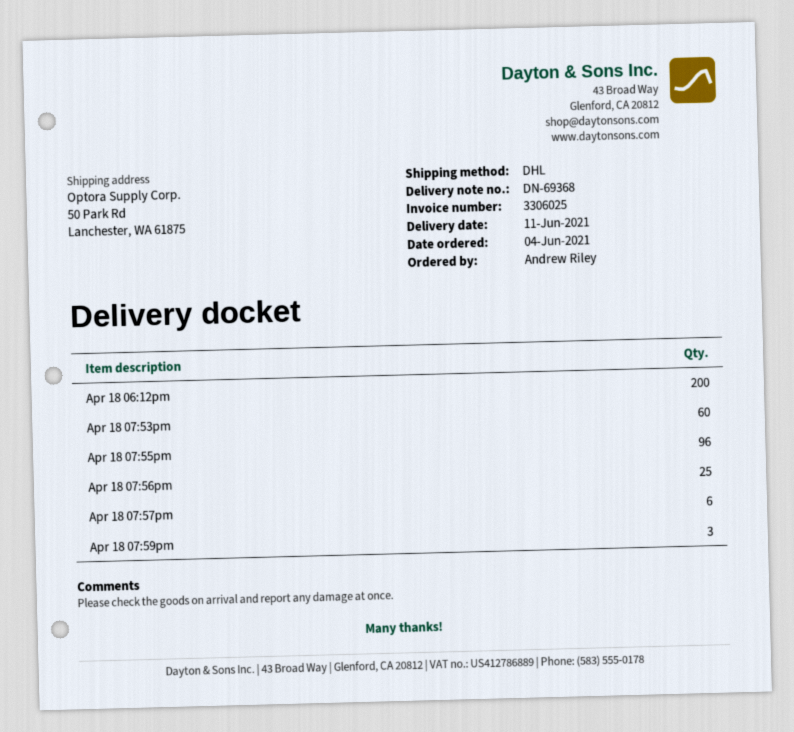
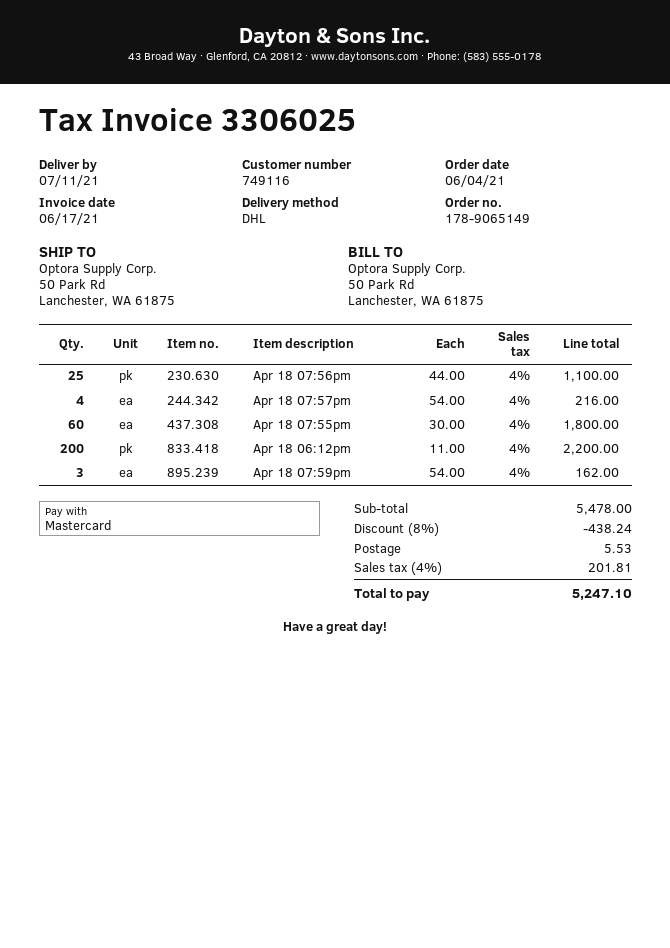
delivery date: 2021-06-11 -> 2021-07-11
Apr 18 07:53pm: 60 -> none
Apr 18 07:55pm: 96 -> 60
Apr 18 07:57pm: 6 -> 4

